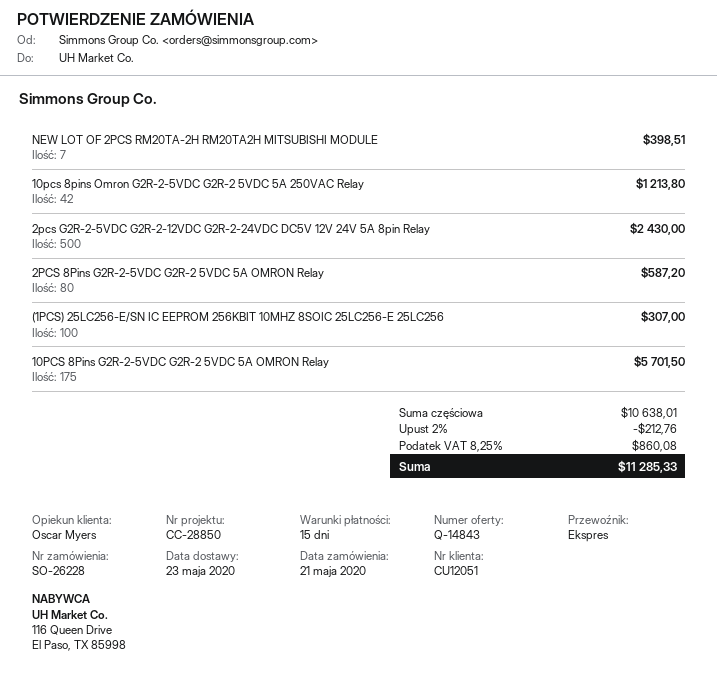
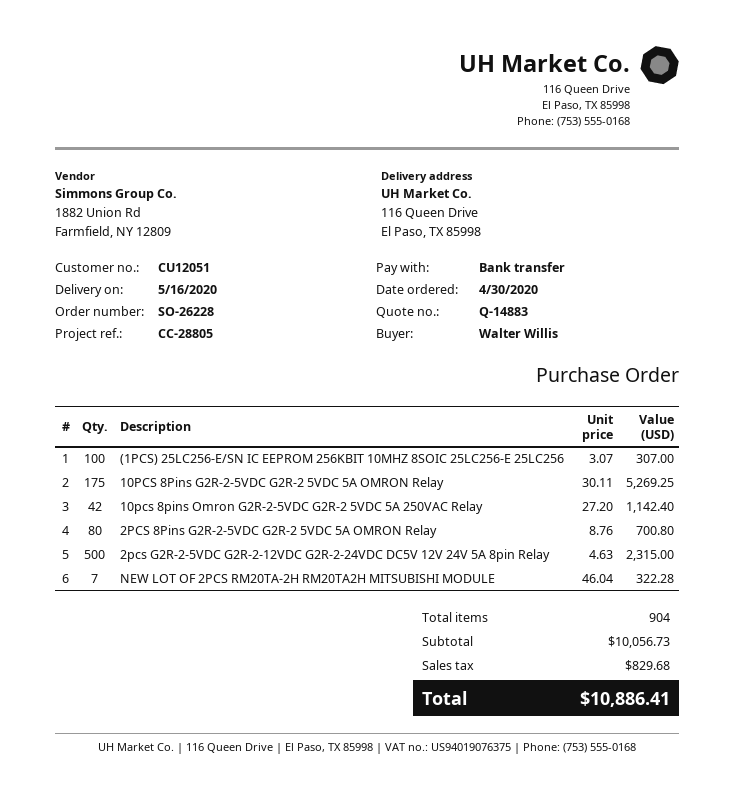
quote number: Q-14843 -> Q-14883
order date: 2020-05-21 -> 2020-04-30
delivery date: 2020-05-23 -> 2020-05-16
reference: CC-28850 -> CC-28805
NEW LOT OF 2PCS RM20TA-2H RM20TA2H MITSUBISHI MODULE: 7 for 398.51 -> 7 for 322.28
10pcs 8pins Omron G2R-2-5VDC G2R-2 5VDC 5A 250VAC Relay: 42 for 1213.80 -> 42 for 1142.40
2pcs G2R-2-5VDC G2R-2-12VDC G2R-2-24VDC DC5V 12V 24V 5A 8pin Relay: 500 for 2430.00 -> 500 for 2315.00
2PCS 8Pins G2R-2-5VDC G2R-2 5VDC 5A OMRON Relay: 80 for 587.20 -> 80 for 700.80
10PCS 8Pins G2R-2-5VDC G2R-2 5VDC 5A OMRON Relay: 175 for 5701.50 -> 175 for 5269.25
subtotal: 10638.01 -> 10056.73
discount: 2% = 212.76 -> none
tax: 860.08 -> 829.68
total: 11285.33 -> 10886.41

